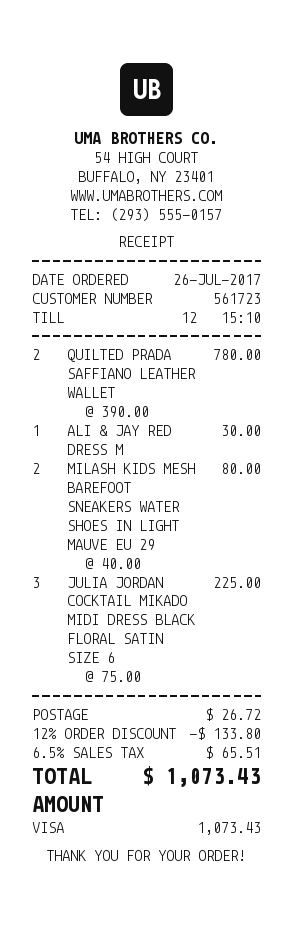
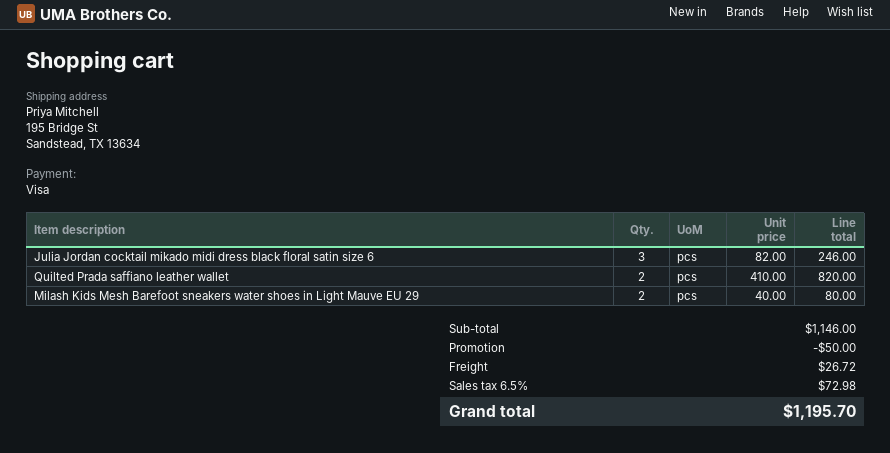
QUILTED PRADA SAFFIANO LEATHER WALLET: 2 x 390.00 = 780.00 -> 2 x 410.00 = 820.00
ALI & JAY RED DRESS M: 1 x 30.00 = 30.00 -> none
JULIA JORDAN COCKTAIL MIKADO MIDI DRESS BLACK FLORAL SATIN SIZE 6: 3 x 75.00 = 225.00 -> 3 x 82.00 = 246.00
discount: 133.80 -> 50.00
tax: 6.5% = 65.51 -> 6.5% = 72.98
total: 1073.43 -> 1195.70

